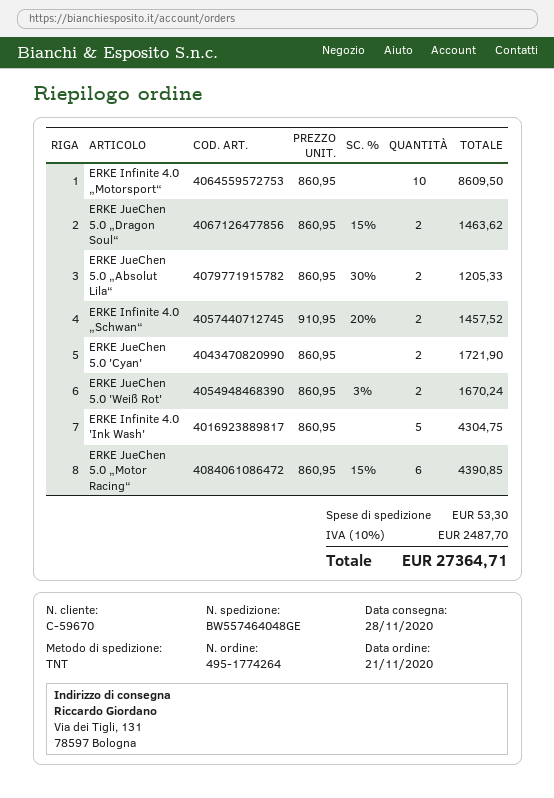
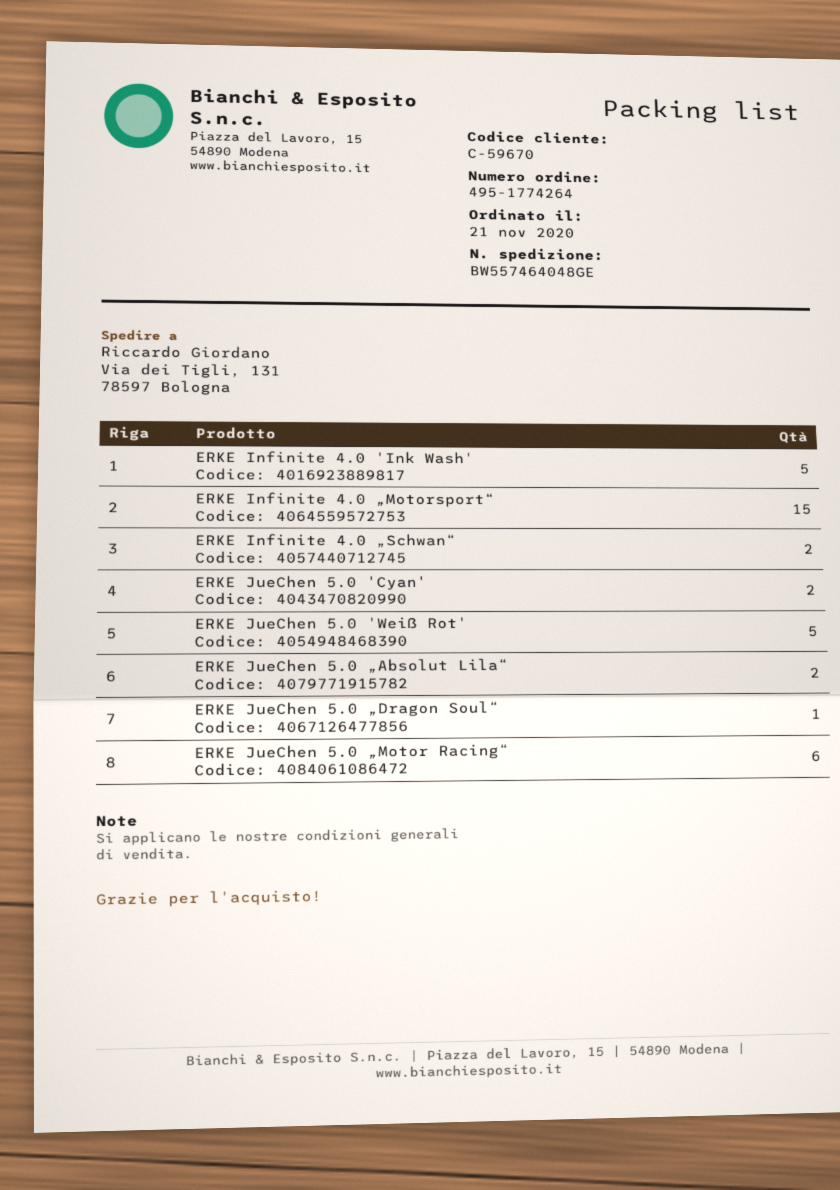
ERKE Infinite 4.0 „Motorsport“: 10 -> 15
ERKE JueChen 5.0 „Dragon Soul“: 2 -> 1
ERKE JueChen 5.0 'Weiß Rot': 2 -> 5

